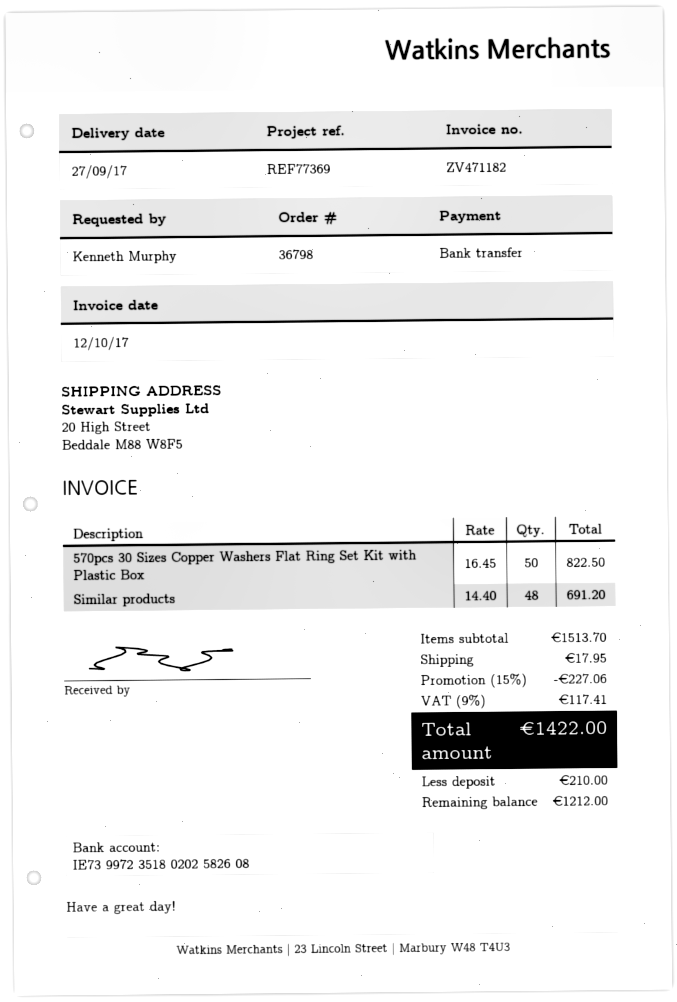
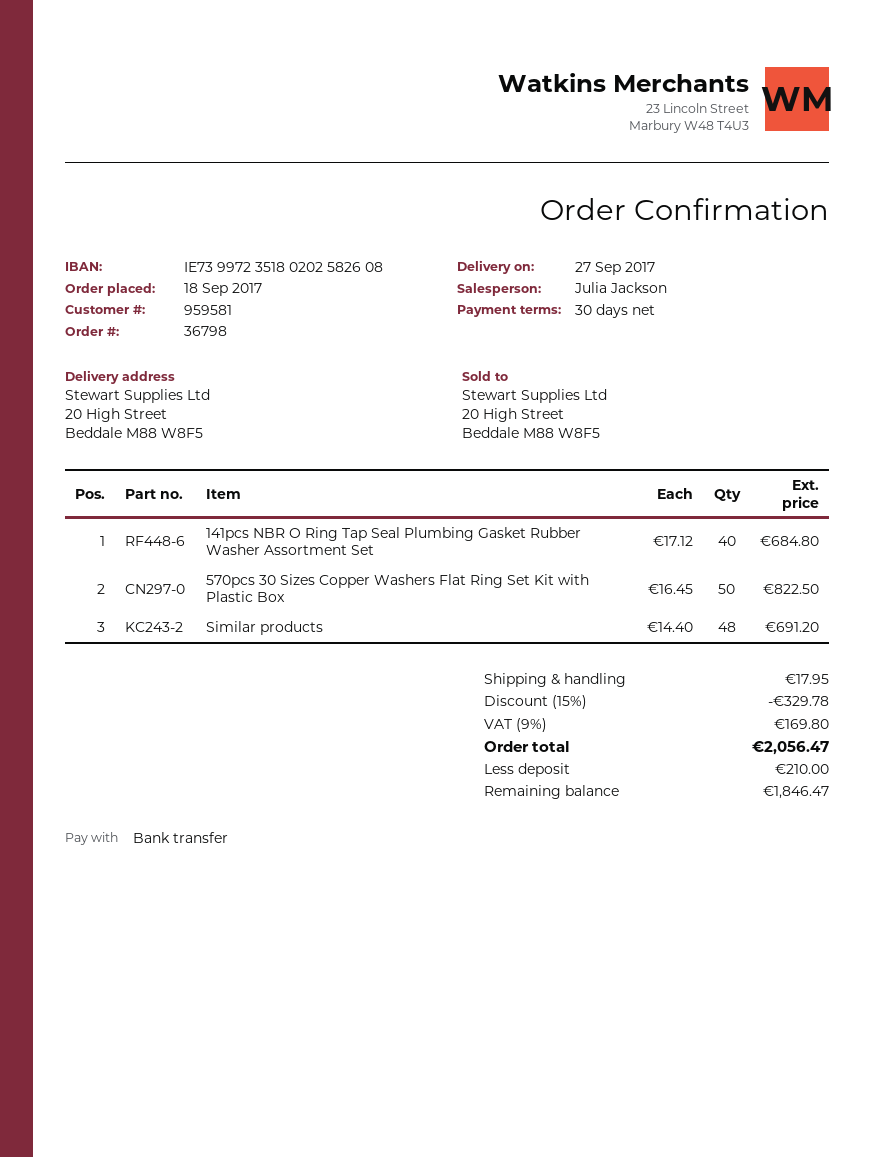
141pcs NBR O Ring Tap Seal Plumbing Gasket Rubber Washer Assortment Set: none -> 40 x 17.12 = 684.80
discount: 15% = 227.06 -> 15% = 329.78
tax: 9% = 117.41 -> 9% = 169.80
total: 1422.00 -> 2056.47
balance: 1212.00 -> 1846.47

